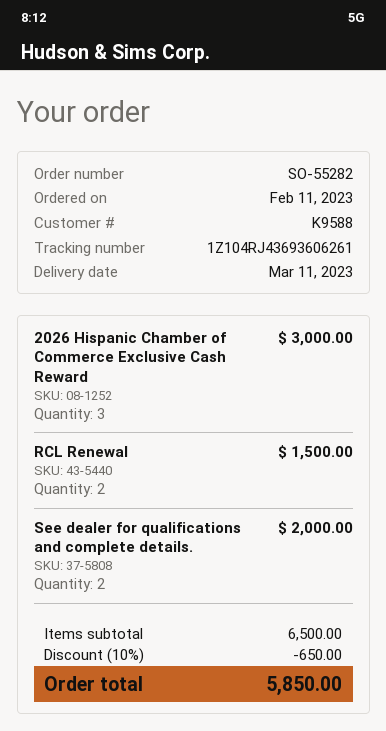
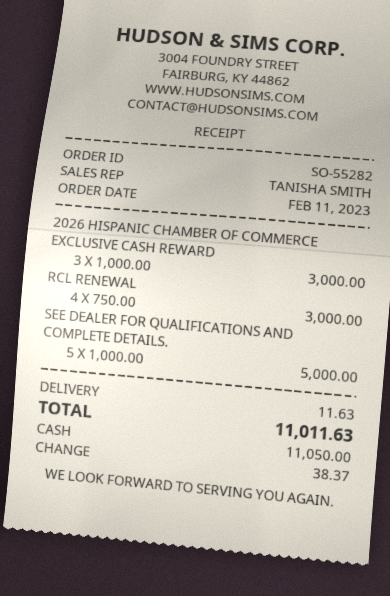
RCL Renewal: 2 for 1500.00 -> 4 for 3000.00
See dealer for qualifications and complete details.: 2 for 2000.00 -> 5 for 5000.00
discount: 10% = 650.00 -> none
shipping: none -> 11.63
total: 5850.00 -> 11011.63

